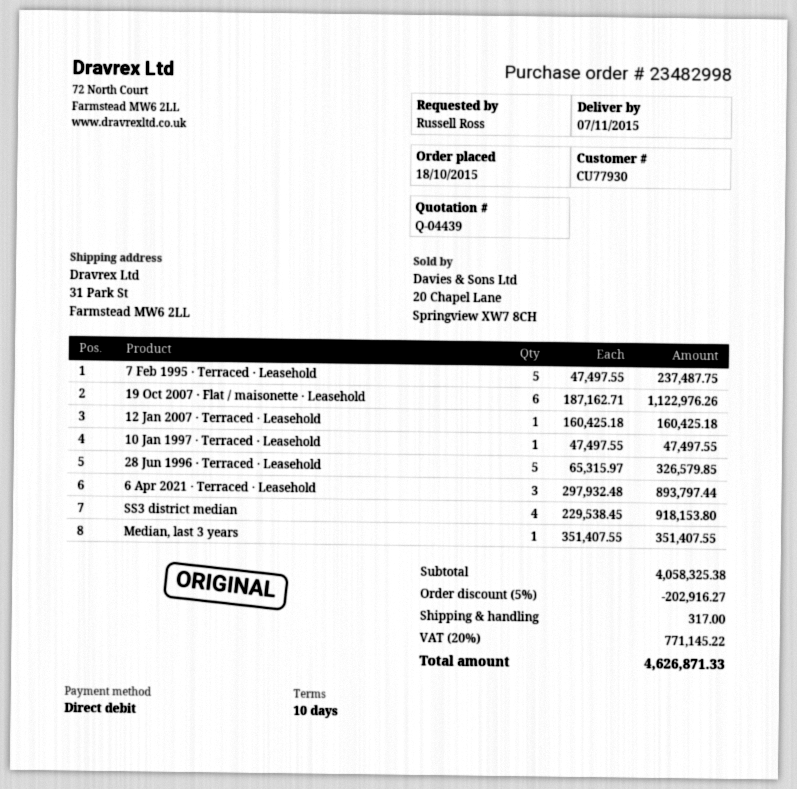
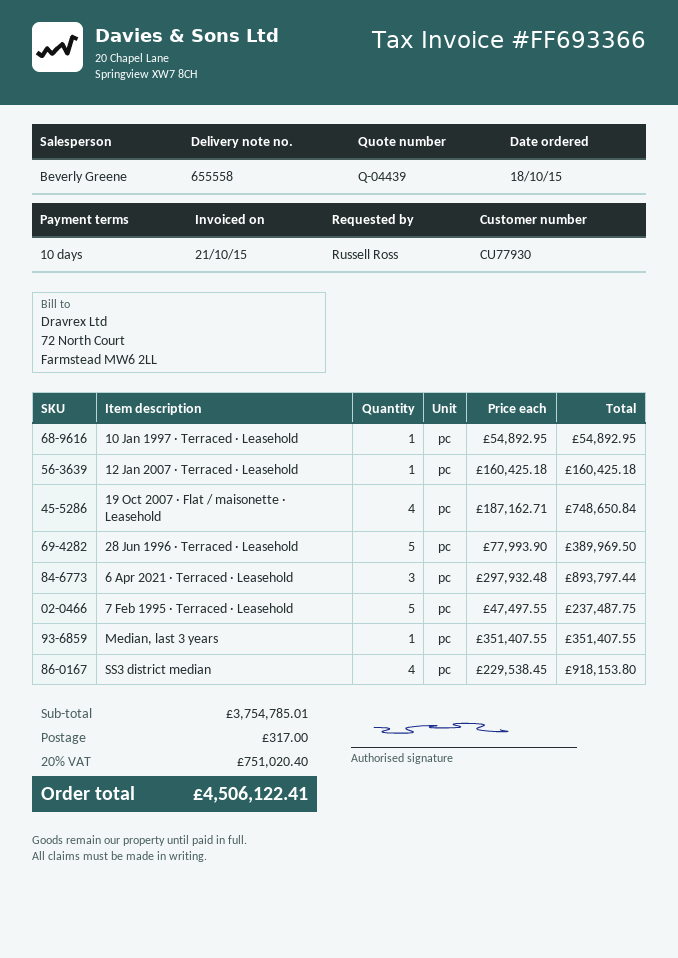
19 Oct 2007 · Flat / maisonette · Leasehold: 6 x 187162.71 = 1122976.26 -> 4 x 187162.71 = 748650.84
10 Jan 1997 · Terraced · Leasehold: 1 x 47497.55 = 47497.55 -> 1 x 54892.95 = 54892.95
28 Jun 1996 · Terraced · Leasehold: 5 x 65315.97 = 326579.85 -> 5 x 77993.90 = 389969.50
subtotal: 4058325.38 -> 3754785.01
discount: 5% = 202916.27 -> none
tax: 20% = 771145.22 -> 20% = 751020.40
total: 4626871.33 -> 4506122.41

